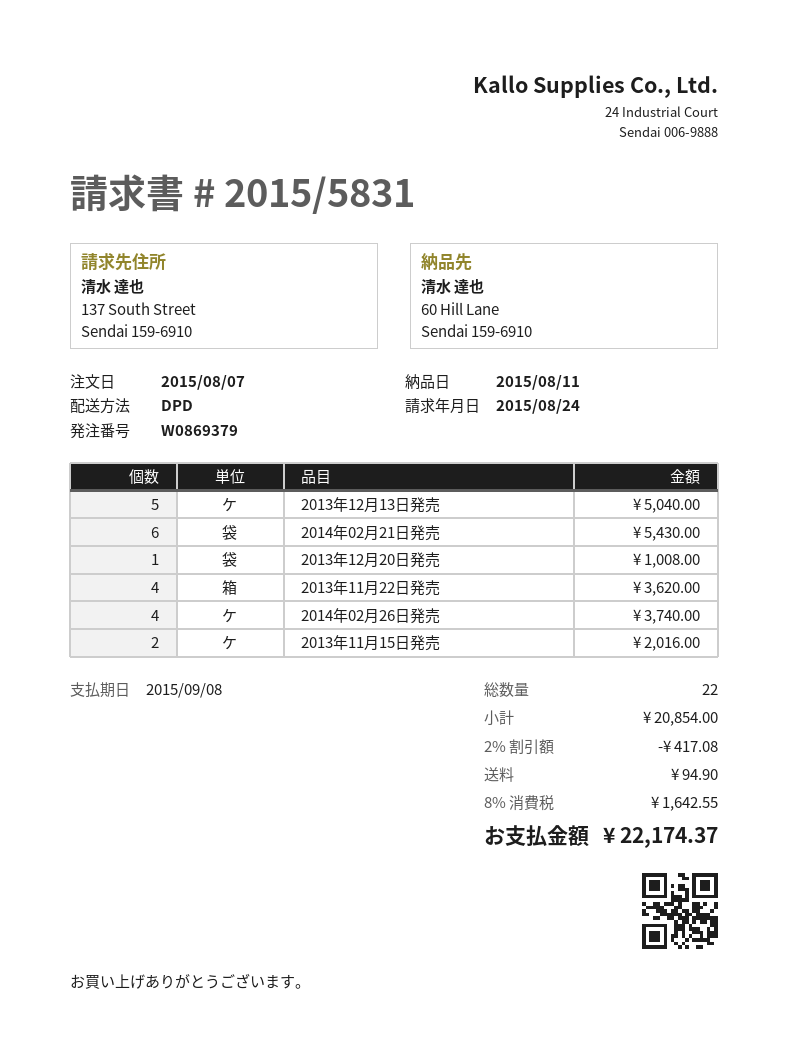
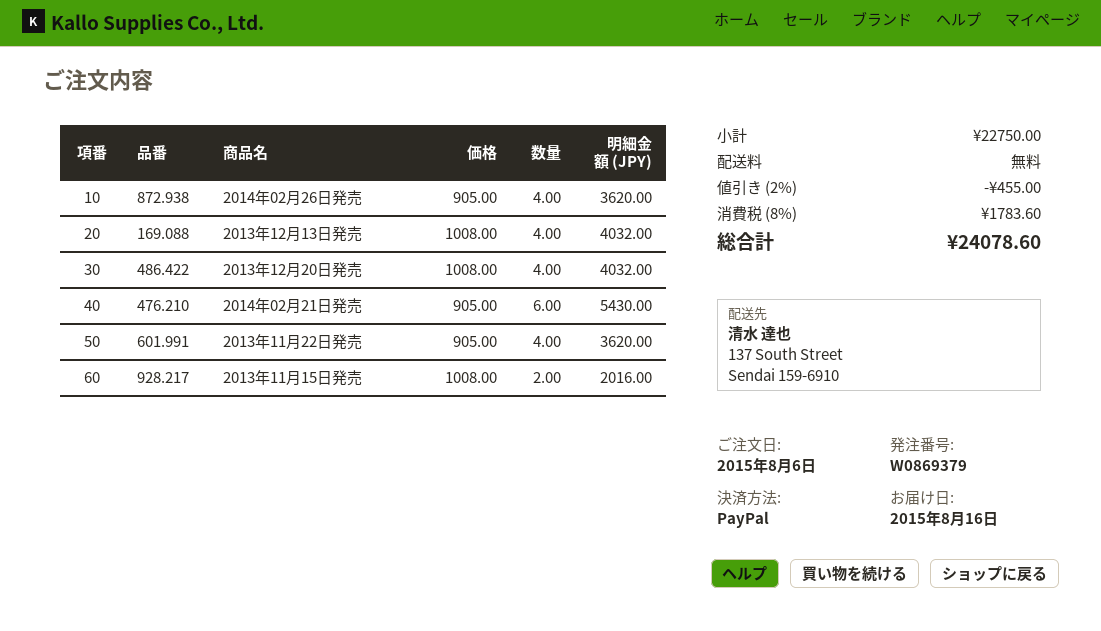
order date: 2015-08-07 -> 2015-08-06
delivery date: 2015-08-11 -> 2015-08-16
ship to: 60 Hill Lane, Sendai 159-6910 -> 137 South Street, Sendai 159-6910
2013年12月13日発売: 5 for 5040.00 -> 4 for 4032.00
2013年12月20日発売: 1 for 1008.00 -> 4 for 4032.00
2014年02月26日発売: 4 for 3740.00 -> 4 for 3620.00
subtotal: 20854.00 -> 22750.00
discount: 2% = 417.08 -> 2% = 455.00
shipping: 94.90 -> 0.00
tax: 8% = 1642.55 -> 8% = 1783.60
total: 22174.37 -> 24078.60

